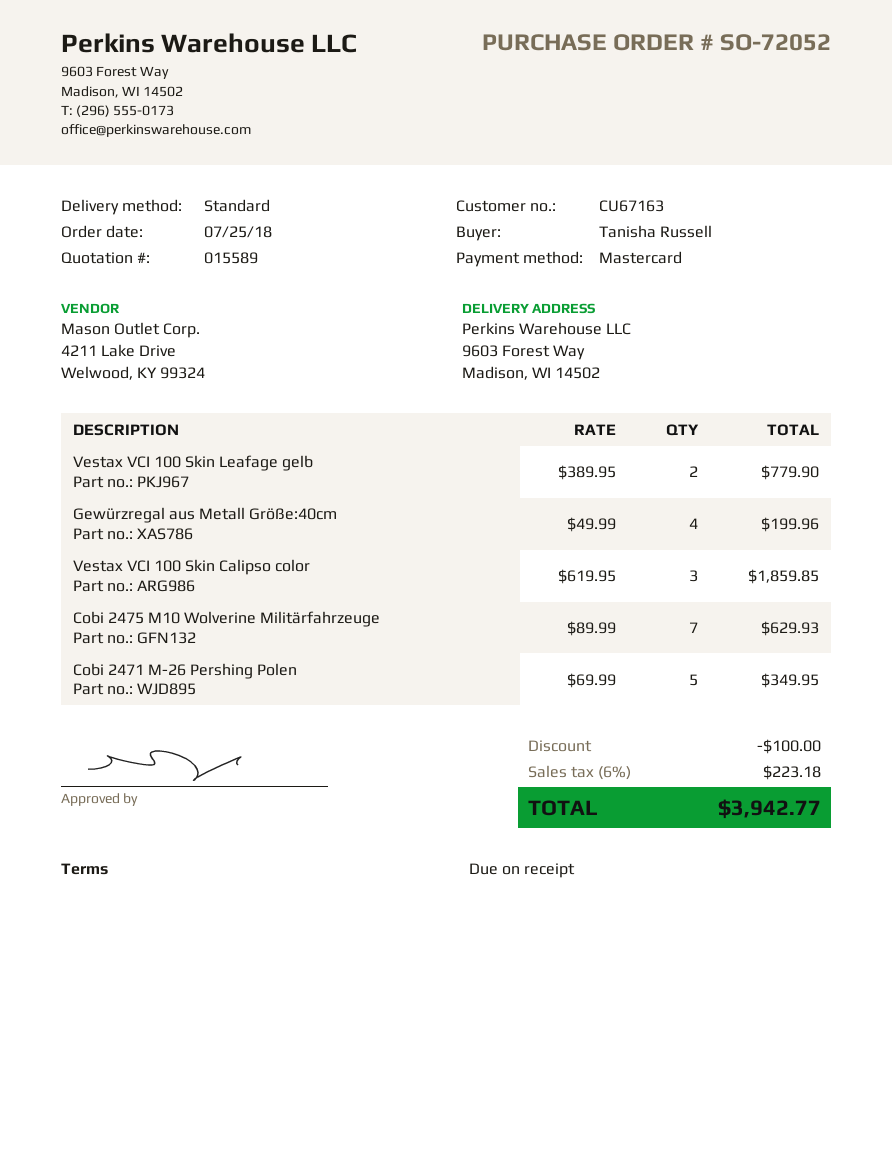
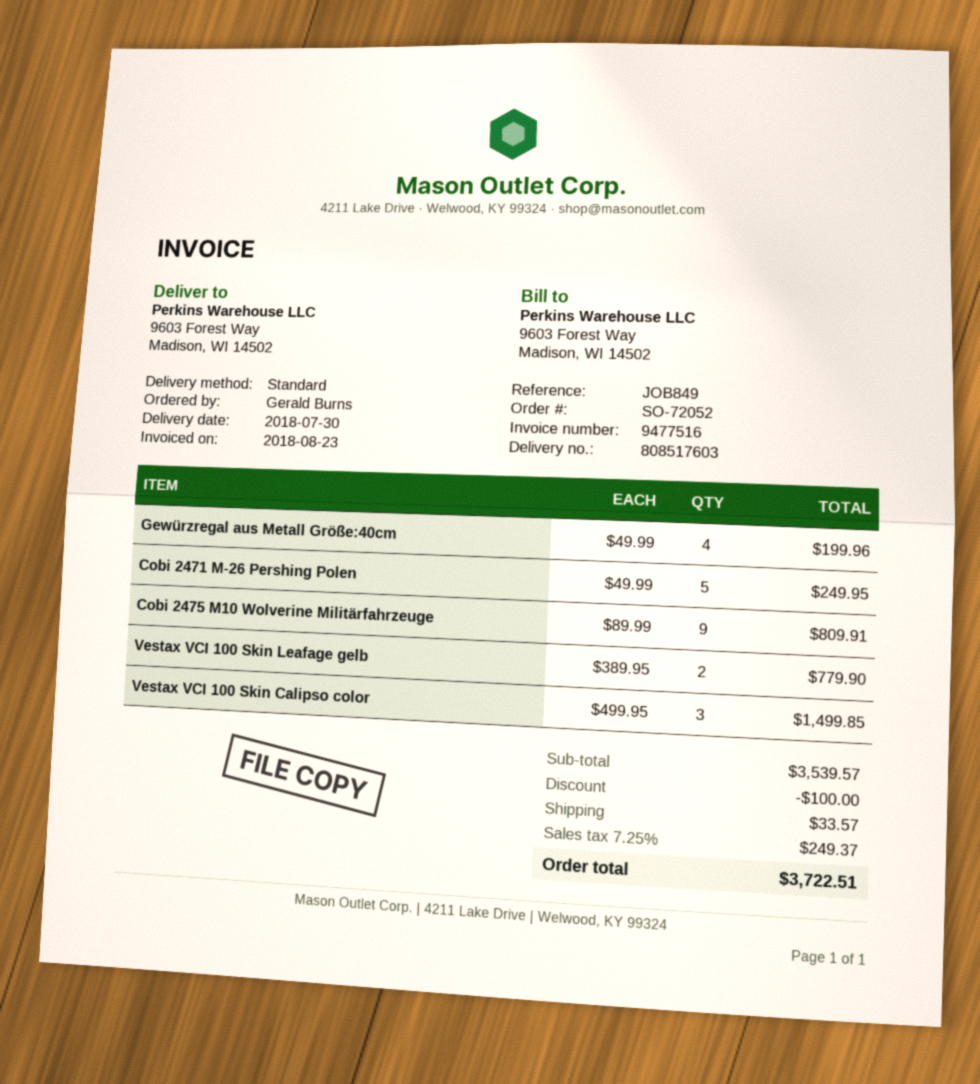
ordered by: Tanisha Russell -> Gerald Burns
Vestax VCI 100 Skin Calipso color: 3 x 619.95 = 1859.85 -> 3 x 499.95 = 1499.85
Cobi 2475 M10 Wolverine Militärfahrzeuge: 7 x 89.99 = 629.93 -> 9 x 89.99 = 809.91
Cobi 2471 M-26 Pershing Polen: 5 x 69.99 = 349.95 -> 5 x 49.99 = 249.95
shipping: none -> 33.57
tax: 6% = 223.18 -> 7.25% = 249.37
total: 3942.77 -> 3722.51

